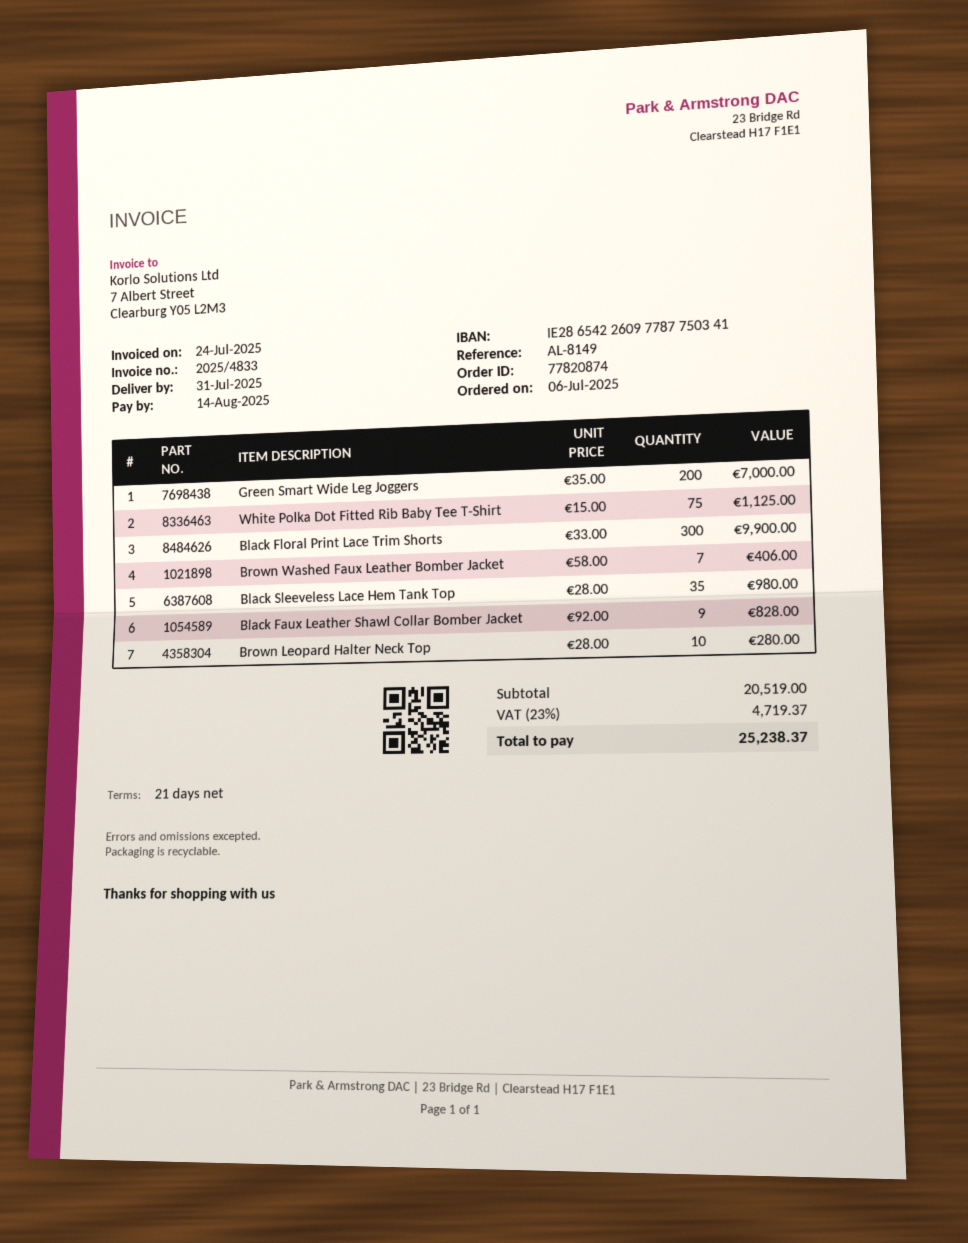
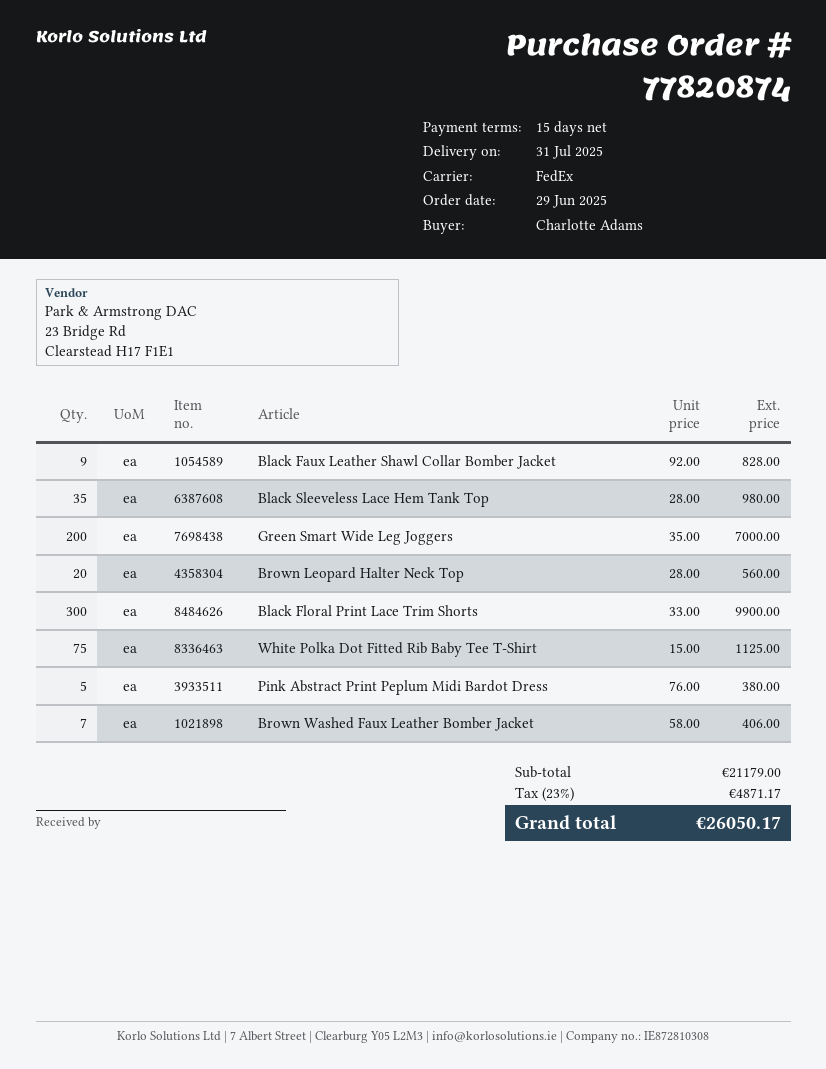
order date: 2025-07-06 -> 2025-06-29
payment terms: 21 days -> 15 days
Brown Leopard Halter Neck Top: 10 x 28.00 = 280.00 -> 20 x 28.00 = 560.00
Pink Abstract Print Peplum Midi Bardot Dress: none -> 5 x 76.00 = 380.00
subtotal: 20519.00 -> 21179.00
tax: 23% = 4719.37 -> 23% = 4871.17
total: 25238.37 -> 26050.17

